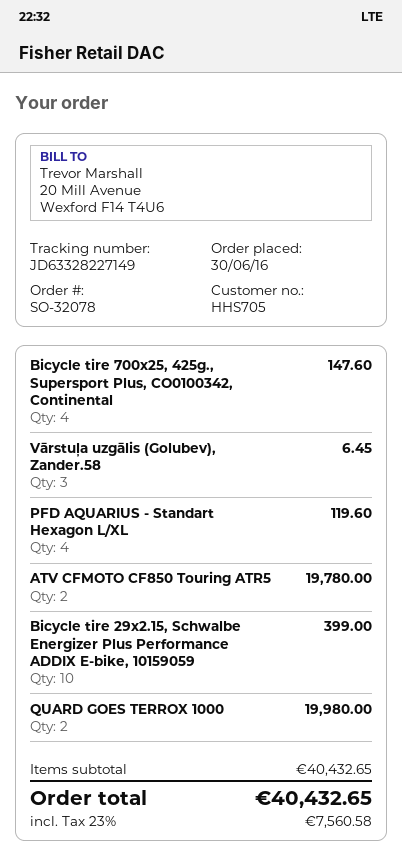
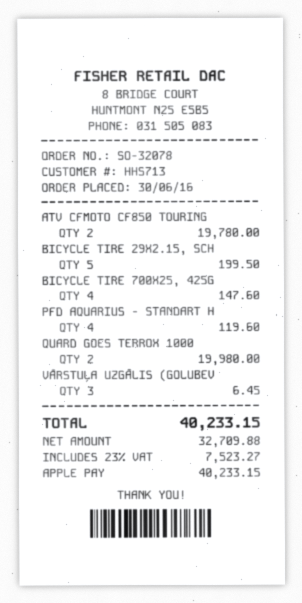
customer number: HHS705 -> HHS713
Bicycle tire 29x2.15, Schwalbe Energizer Plus Performance ADDIX E-bike, 10159059: 10 for 399.00 -> 5 for 199.50
tax: 23% = 7560.58 -> 23% = 7523.27
total: 40432.65 -> 40233.15

